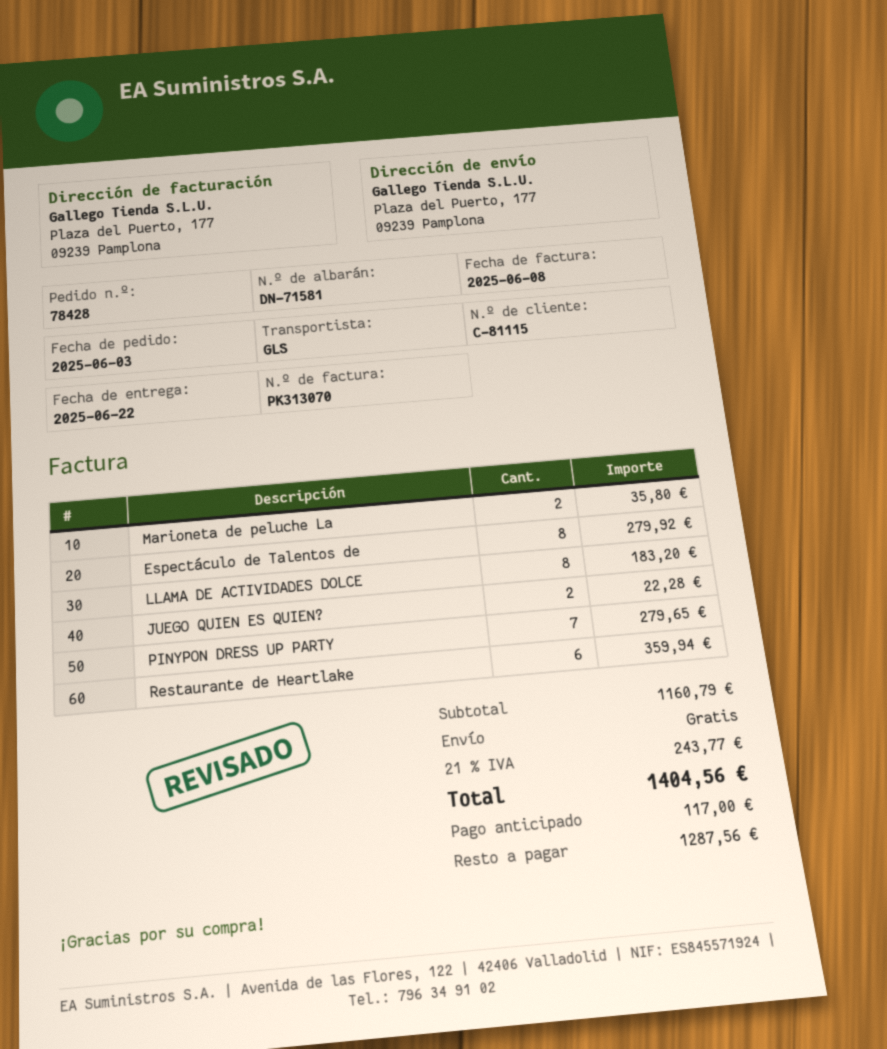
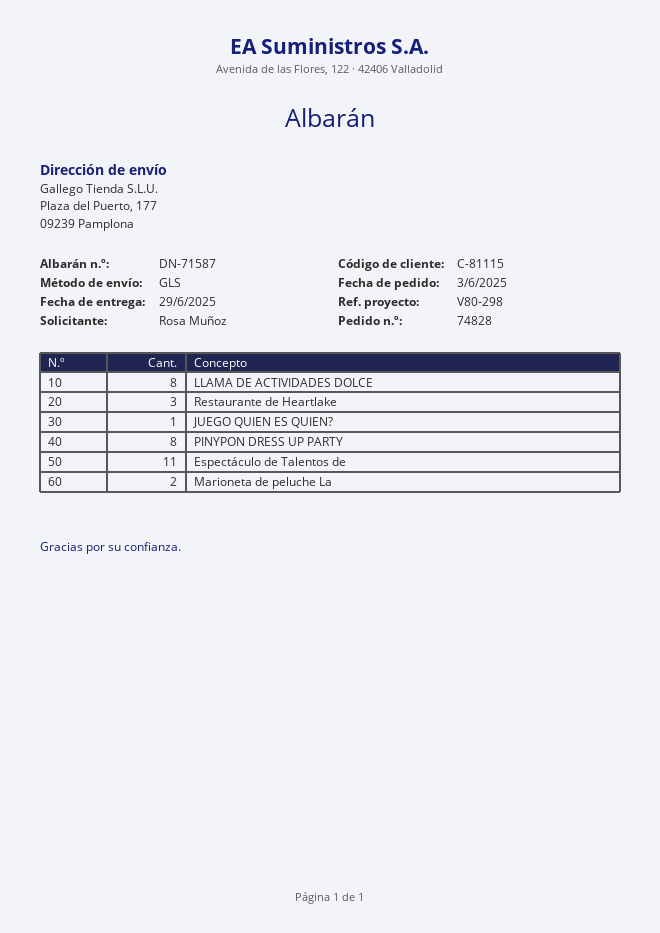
order number: 78428 -> 74828
delivery note number: DN-71581 -> DN-71587
delivery date: 2025-06-22 -> 2025-06-29
Espectáculo de Talentos de: 8 -> 11
JUEGO QUIEN ES QUIEN?: 2 -> 1
PINYPON DRESS UP PARTY: 7 -> 8
Restaurante de Heartlake: 6 -> 3

